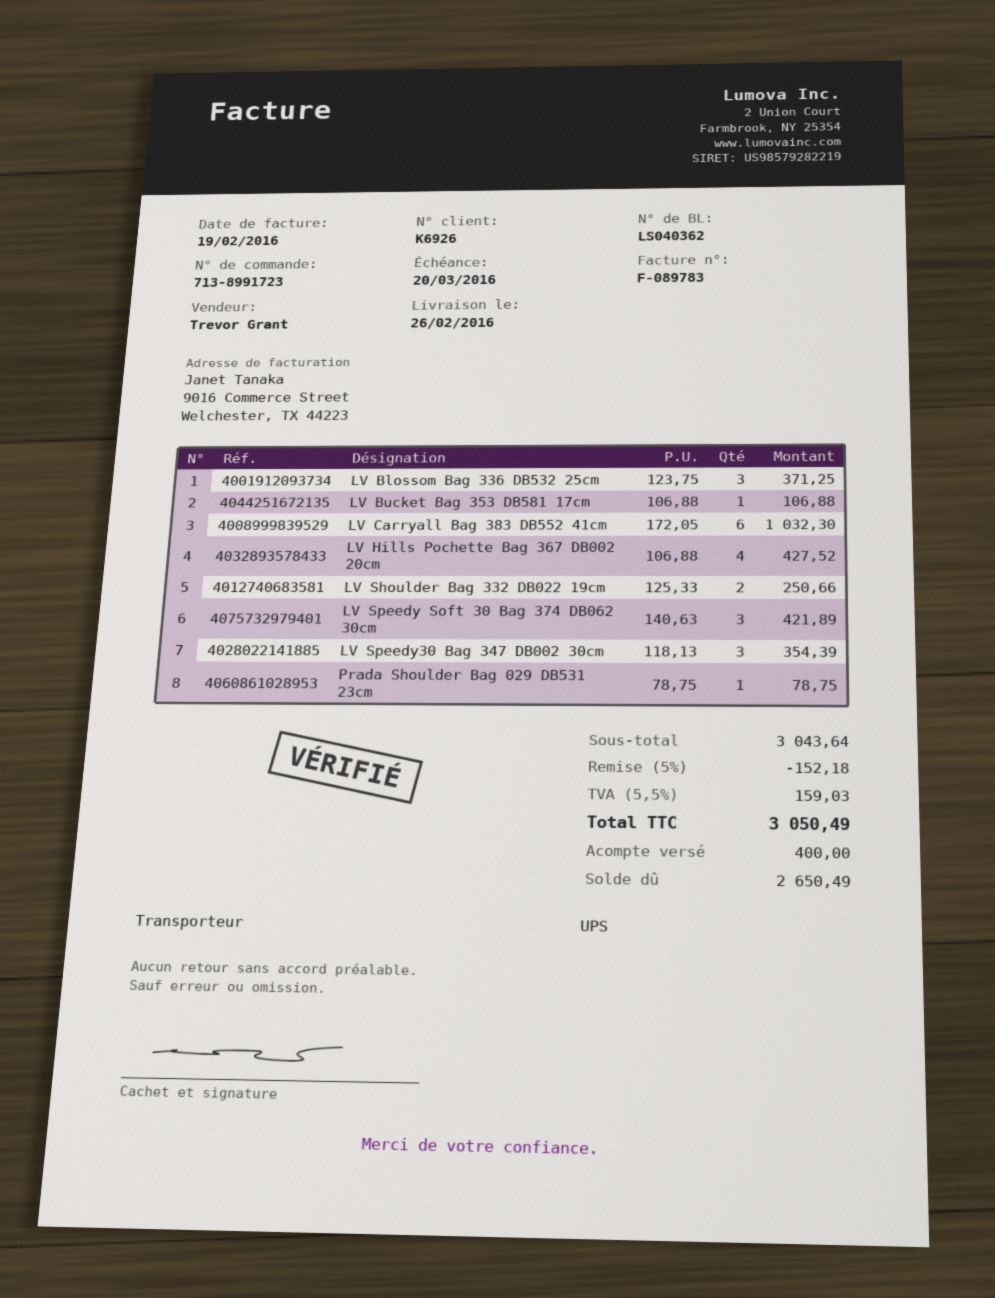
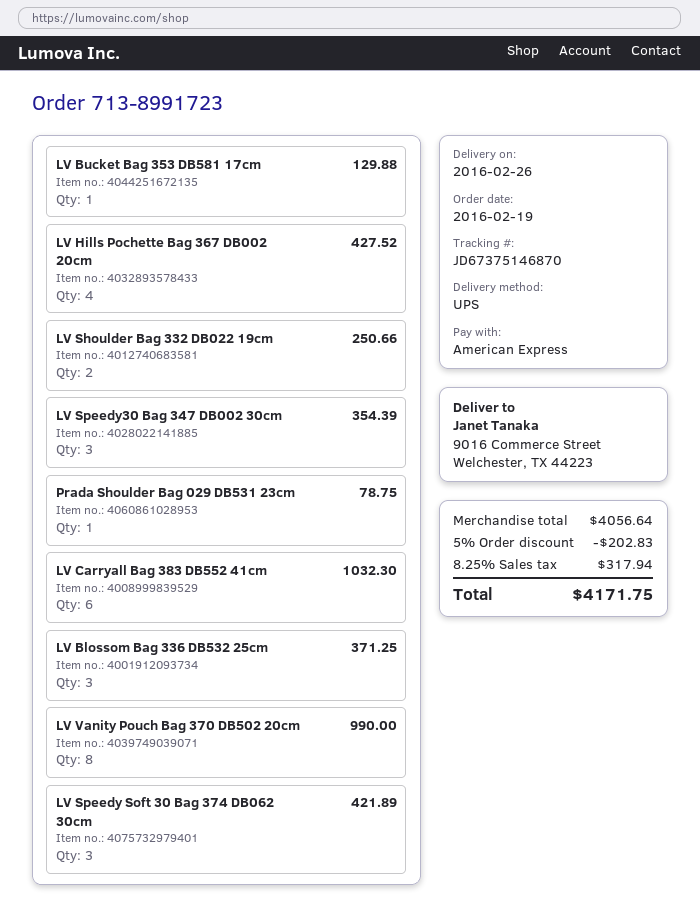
LV Bucket Bag 353 DB581 17cm: 1 for 106.88 -> 1 for 129.88
LV Vanity Pouch Bag 370 DB502 20cm: none -> 8 for 990.00
subtotal: 3043.64 -> 4056.64
discount: 5% = 152.18 -> 5% = 202.83
tax: 5.5% = 159.03 -> 8.25% = 317.94
total: 3050.49 -> 4171.75

